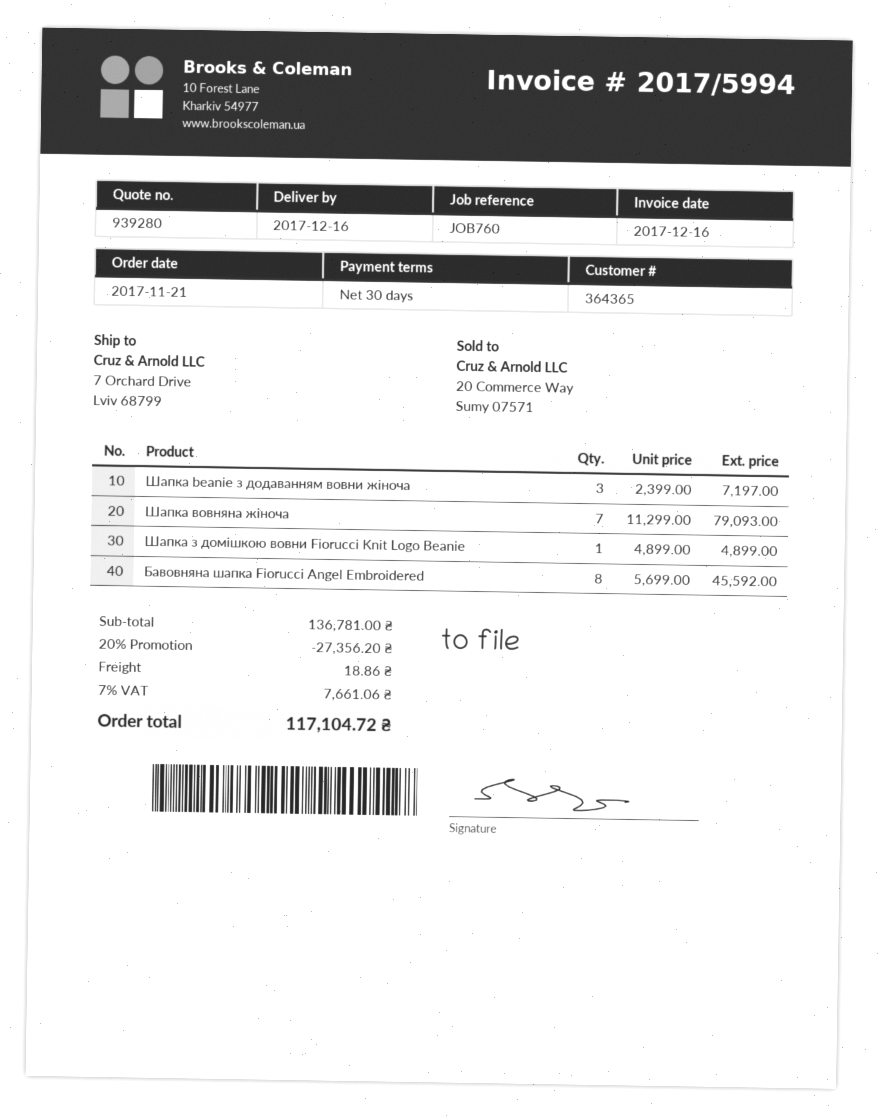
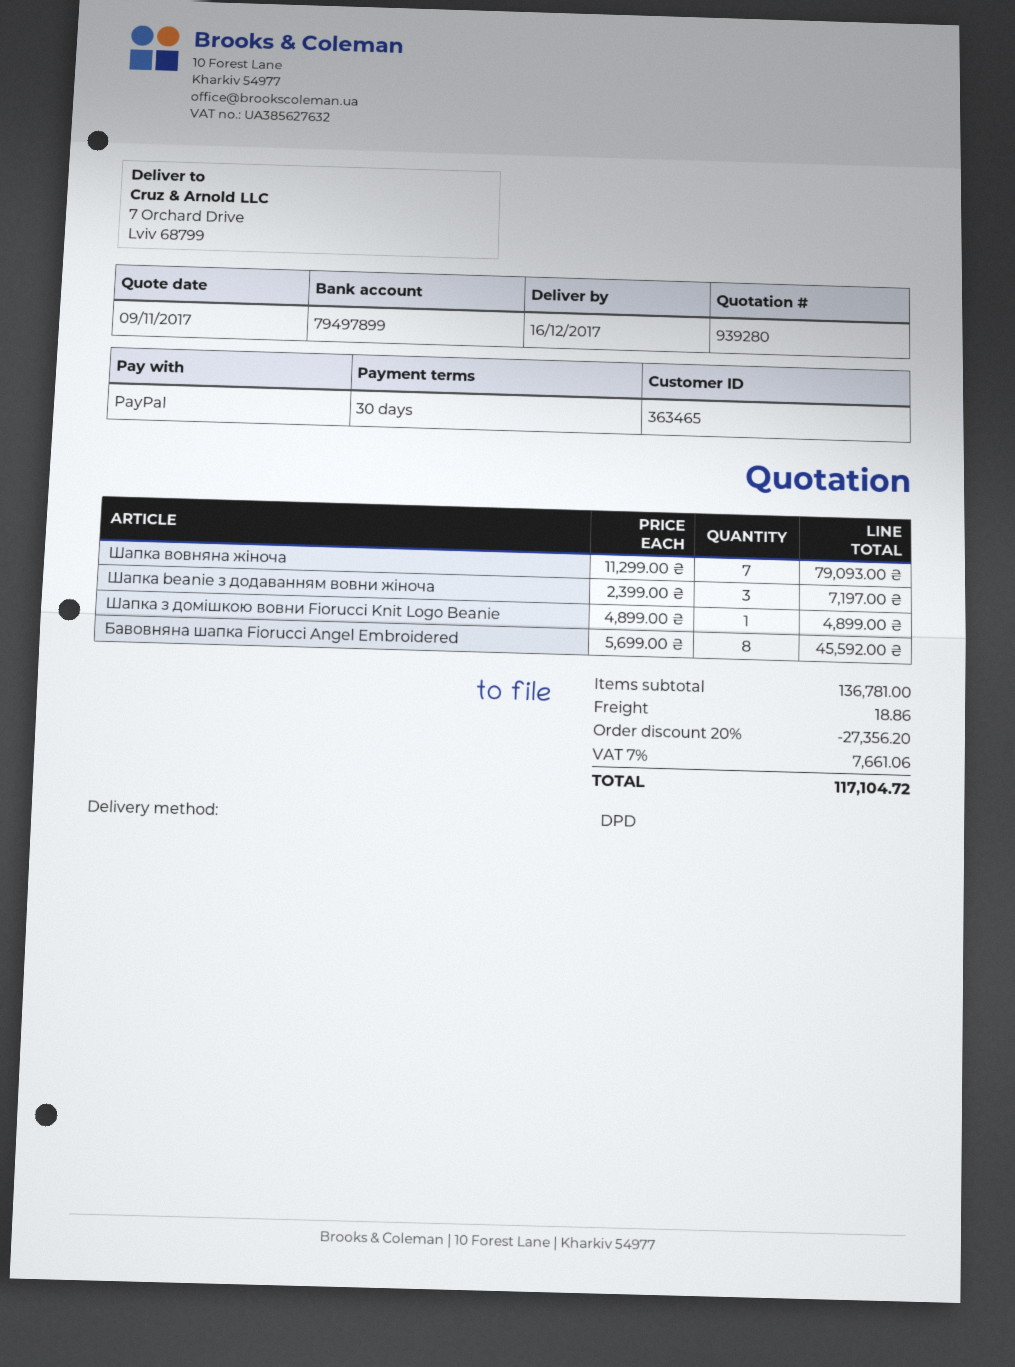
customer number: 364365 -> 363465

